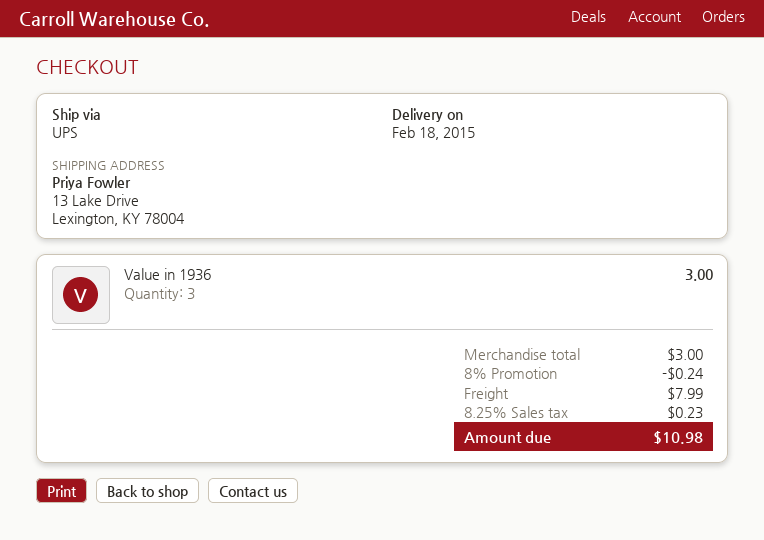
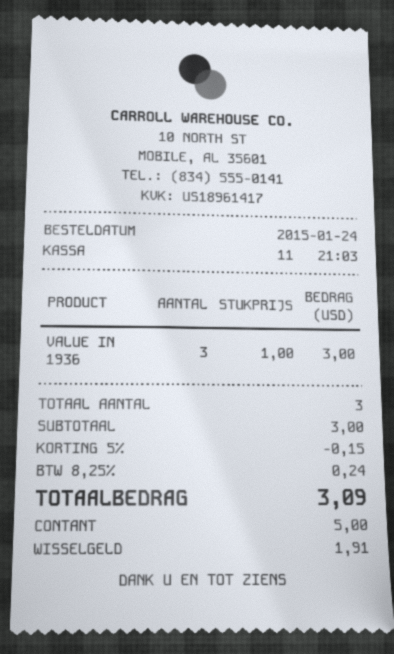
discount: 8% = 0.24 -> 5% = 0.15
shipping: 7.99 -> none
tax: 8.25% = 0.23 -> 8.25% = 0.24
total: 10.98 -> 3.09

